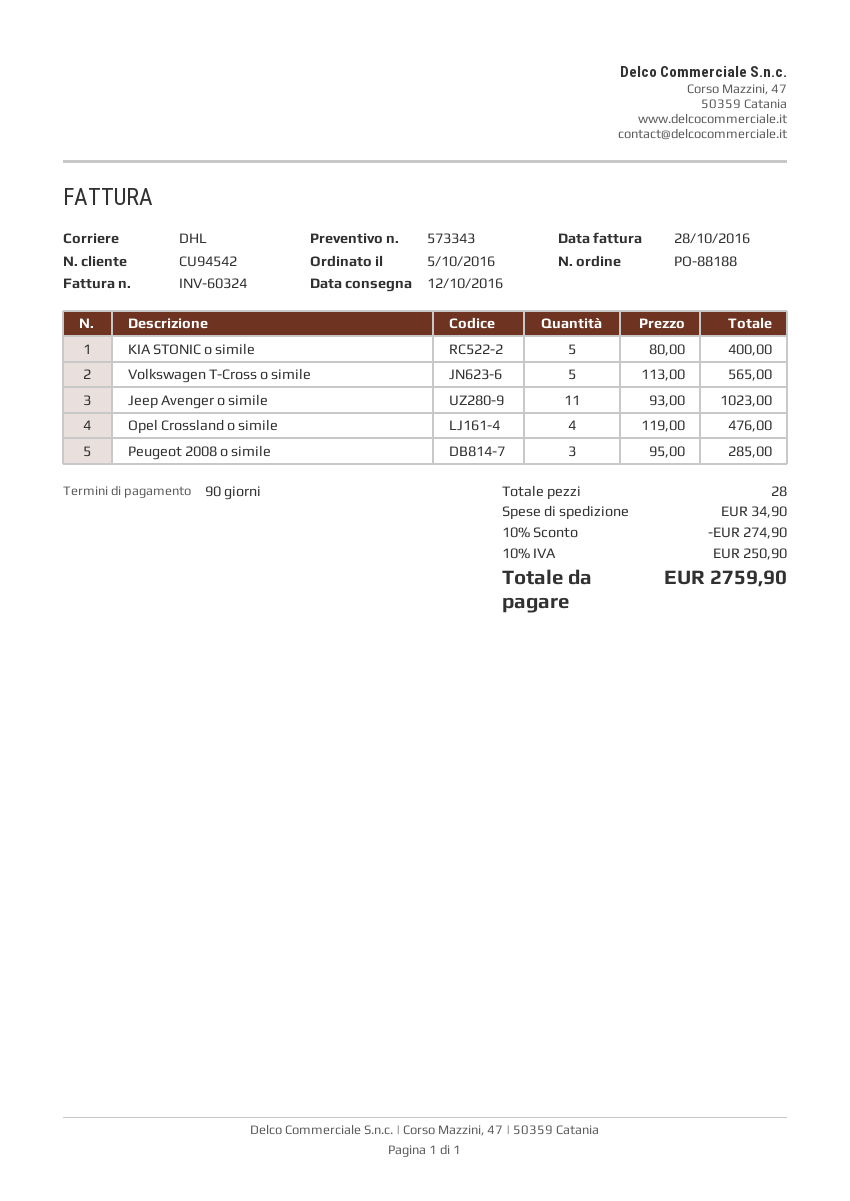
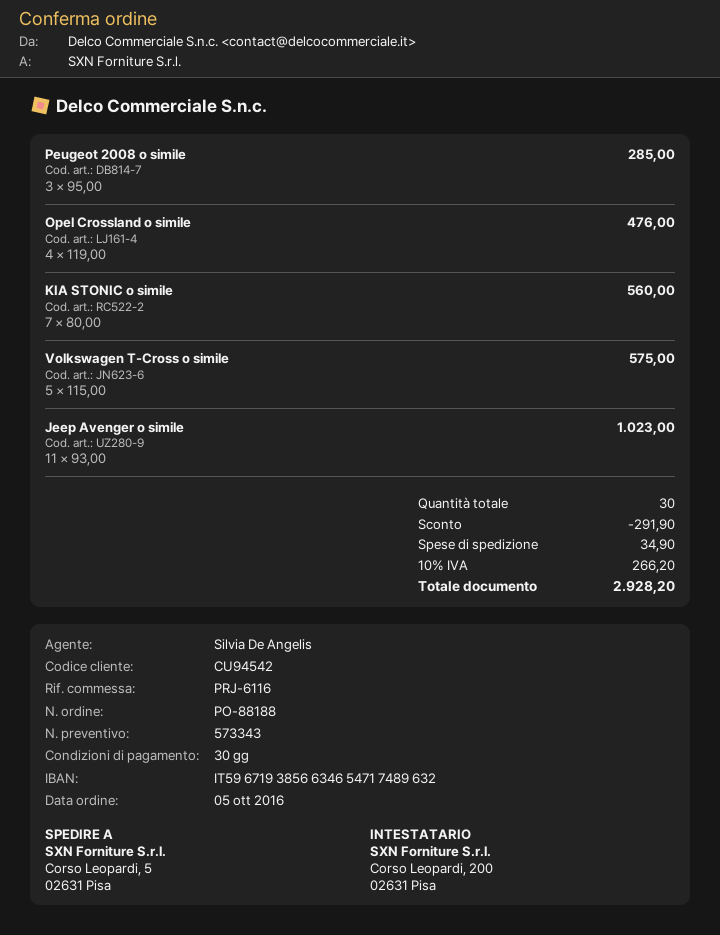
payment terms: 90 days -> 30 days
KIA STONIC o simile: 5 x 80.00 = 400.00 -> 7 x 80.00 = 560.00
Volkswagen T-Cross o simile: 5 x 113.00 = 565.00 -> 5 x 115.00 = 575.00
total quantity: 28 -> 30
discount: 274.90 -> 291.90
tax: 10% = 250.90 -> 10% = 266.20
total: 2759.90 -> 2928.20

